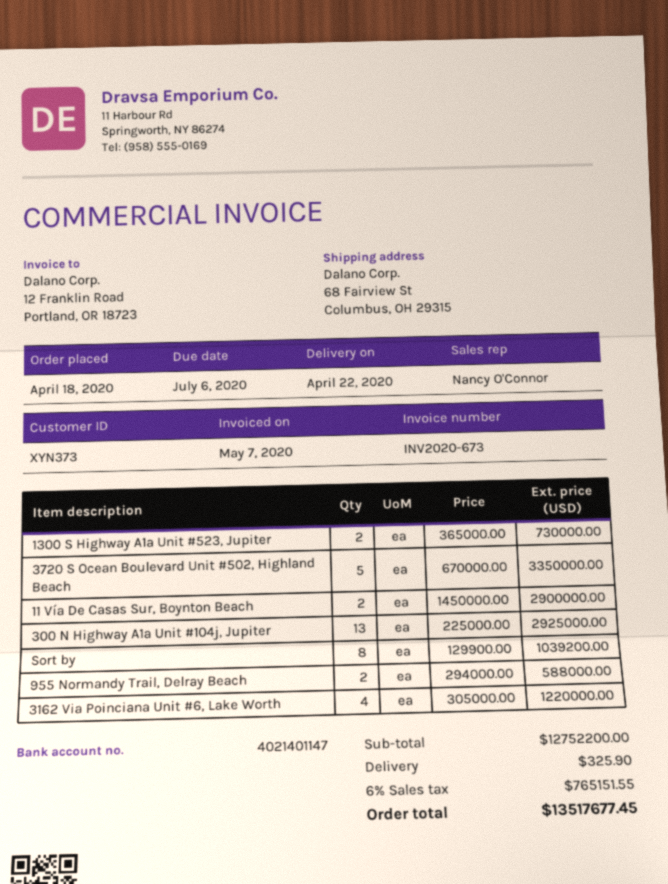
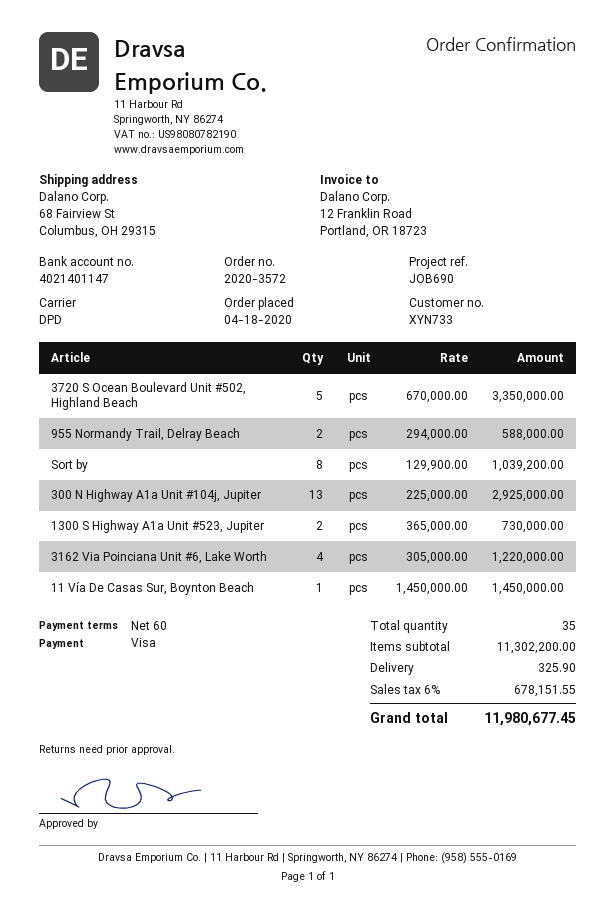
customer number: XYN373 -> XYN733
11 Vía De Casas Sur, Boynton Beach: 2 x 1450000.00 = 2900000.00 -> 1 x 1450000.00 = 1450000.00
subtotal: 12752200.00 -> 11302200.00
tax: 6% = 765151.55 -> 6% = 678151.55
total: 13517677.45 -> 11980677.45

